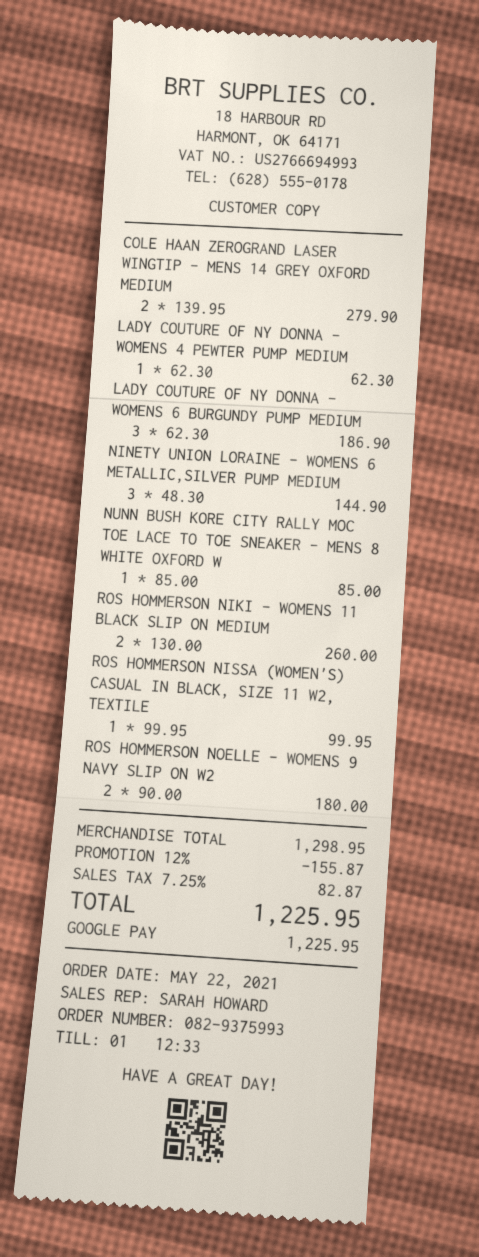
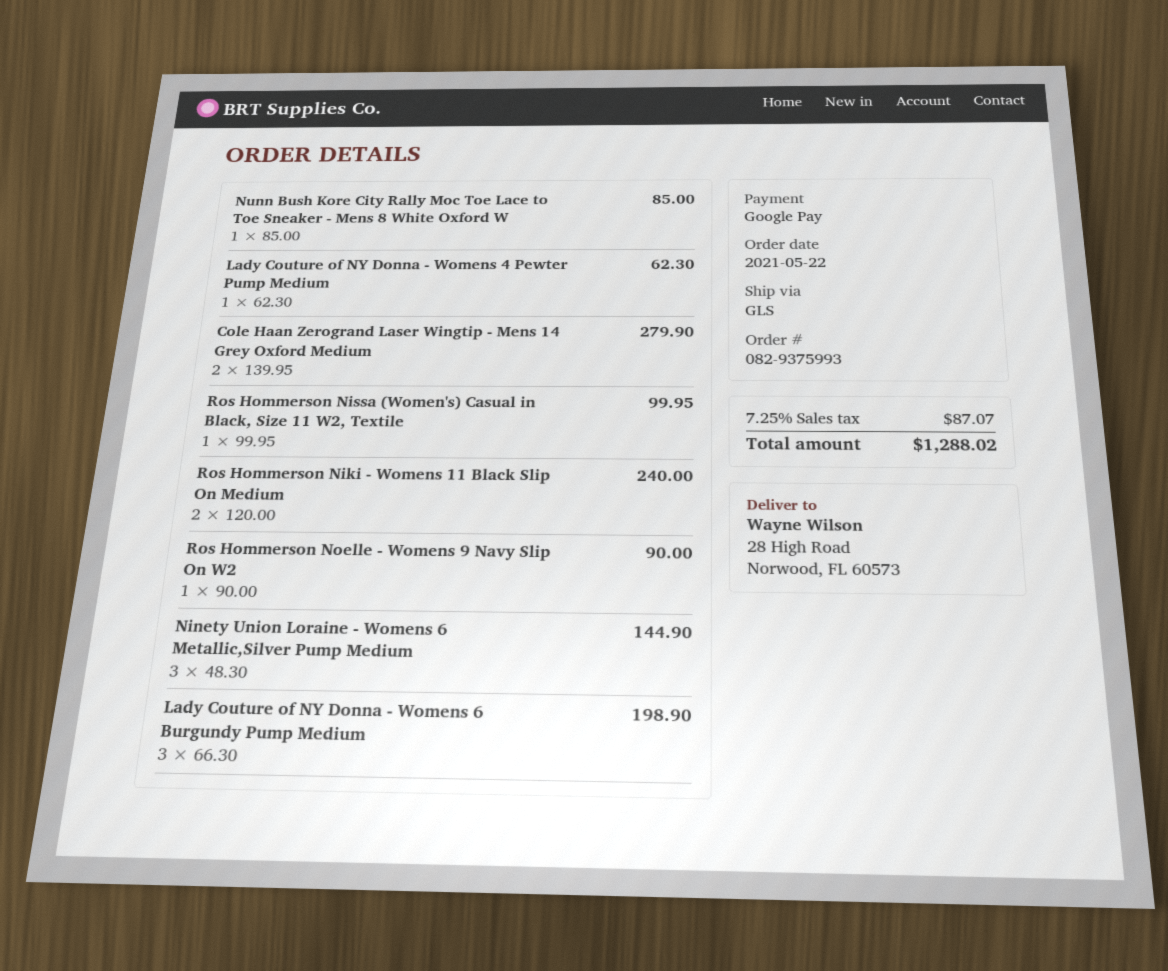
LADY COUTURE OF NY DONNA - WOMENS 6 BURGUNDY PUMP MEDIUM: 3 x 62.30 = 186.90 -> 3 x 66.30 = 198.90
ROS HOMMERSON NIKI - WOMENS 11 BLACK SLIP ON MEDIUM: 2 x 130.00 = 260.00 -> 2 x 120.00 = 240.00
ROS HOMMERSON NOELLE - WOMENS 9 NAVY SLIP ON W2: 2 x 90.00 = 180.00 -> 1 x 90.00 = 90.00
discount: 12% = 155.87 -> none
tax: 7.25% = 82.87 -> 7.25% = 87.07
total: 1225.95 -> 1288.02

